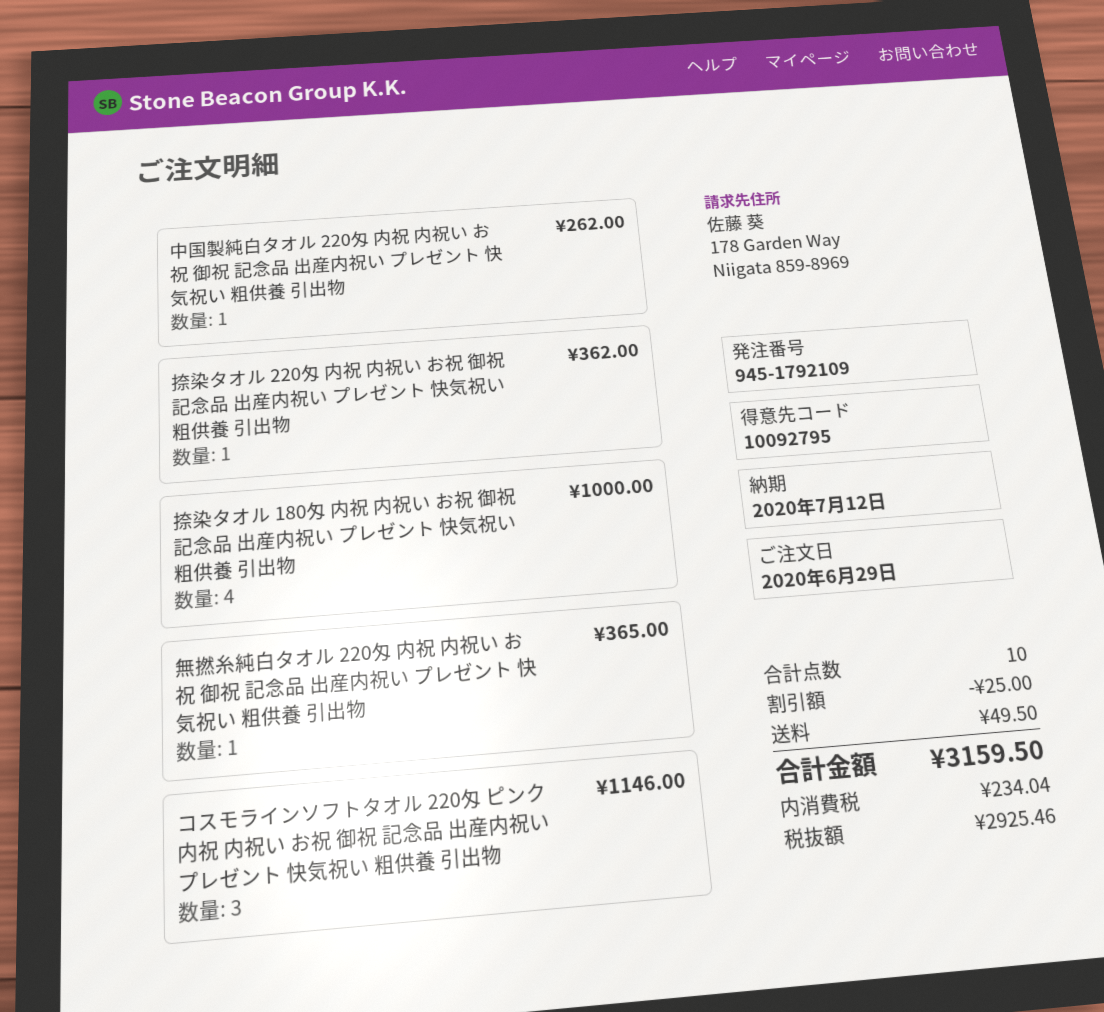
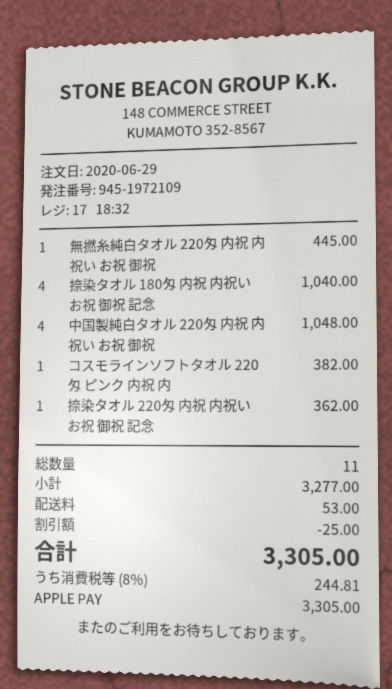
order number: 945-1792109 -> 945-1972109
中国製純白タオル 220匁 内祝 内祝い お祝 御祝 記念品 出産内祝い プレゼント 快気祝い 粗供養 引出物: 1 for 262.00 -> 4 for 1048.00
捺染タオル 180匁 内祝 内祝い お祝 御祝 記念品 出産内祝い プレゼント 快気祝い 粗供養 引出物: 4 for 1000.00 -> 4 for 1040.00
無撚糸純白タオル 220匁 内祝 内祝い お祝 御祝 記念品 出産内祝い プレゼント 快気祝い 粗供養 引出物: 1 for 365.00 -> 1 for 445.00
コスモラインソフトタオル 220匁 ピンク 内祝 内祝い お祝 御祝 記念品 出産内祝い プレゼント 快気祝い 粗供養 引出物: 3 for 1146.00 -> 1 for 382.00
total quantity: 10 -> 11
shipping: 49.50 -> 53.00
tax: 234.04 -> 244.81
total: 3159.50 -> 3305.00

